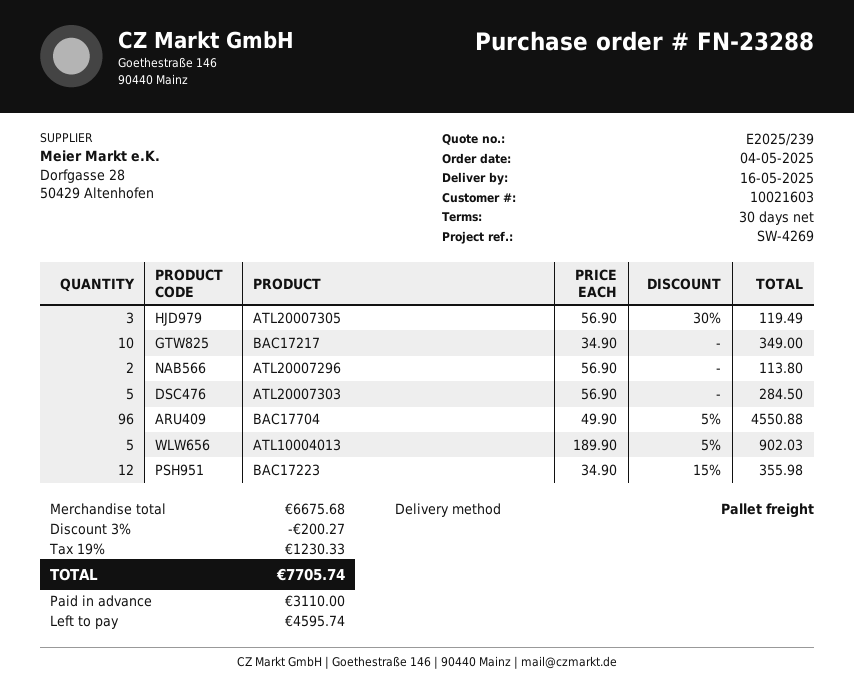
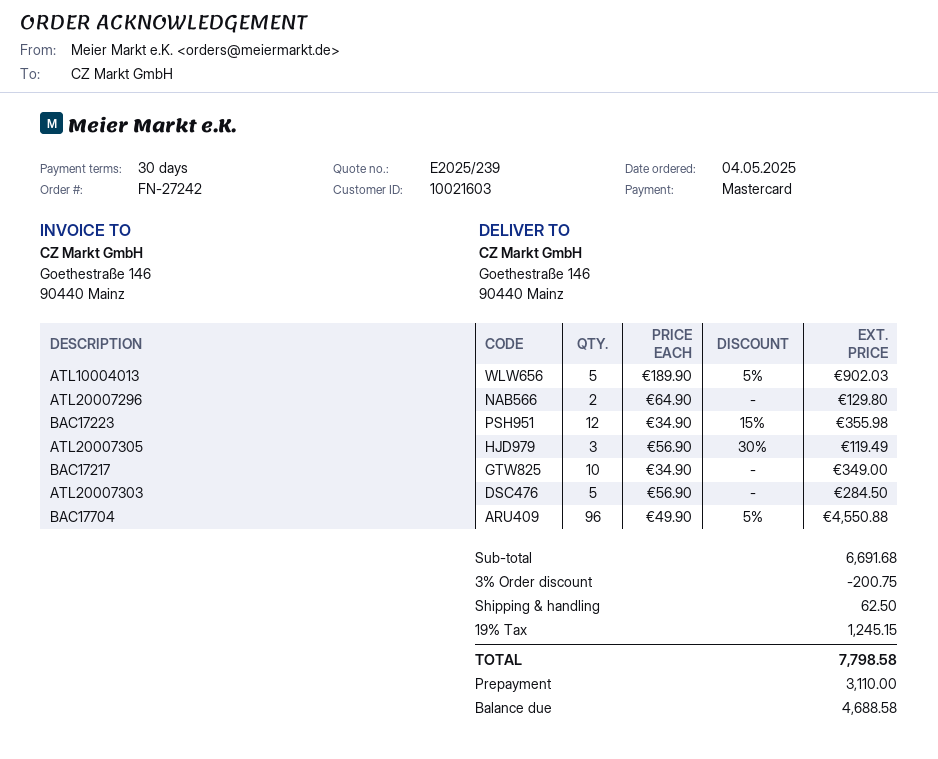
order number: FN-23288 -> FN-27242
ATL20007296: 2 x 56.90 = 113.80 -> 2 x 64.90 = 129.80
subtotal: 6675.68 -> 6691.68
discount: 3% = 200.27 -> 3% = 200.75
shipping: none -> 62.50
tax: 19% = 1230.33 -> 19% = 1245.15
total: 7705.74 -> 7798.58
balance: 4595.74 -> 4688.58

